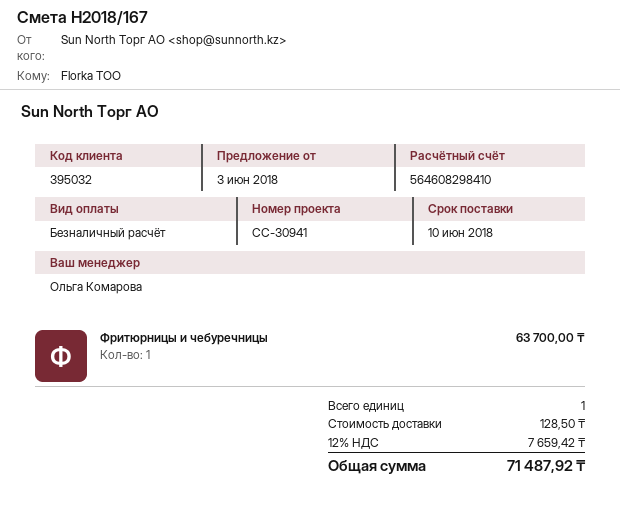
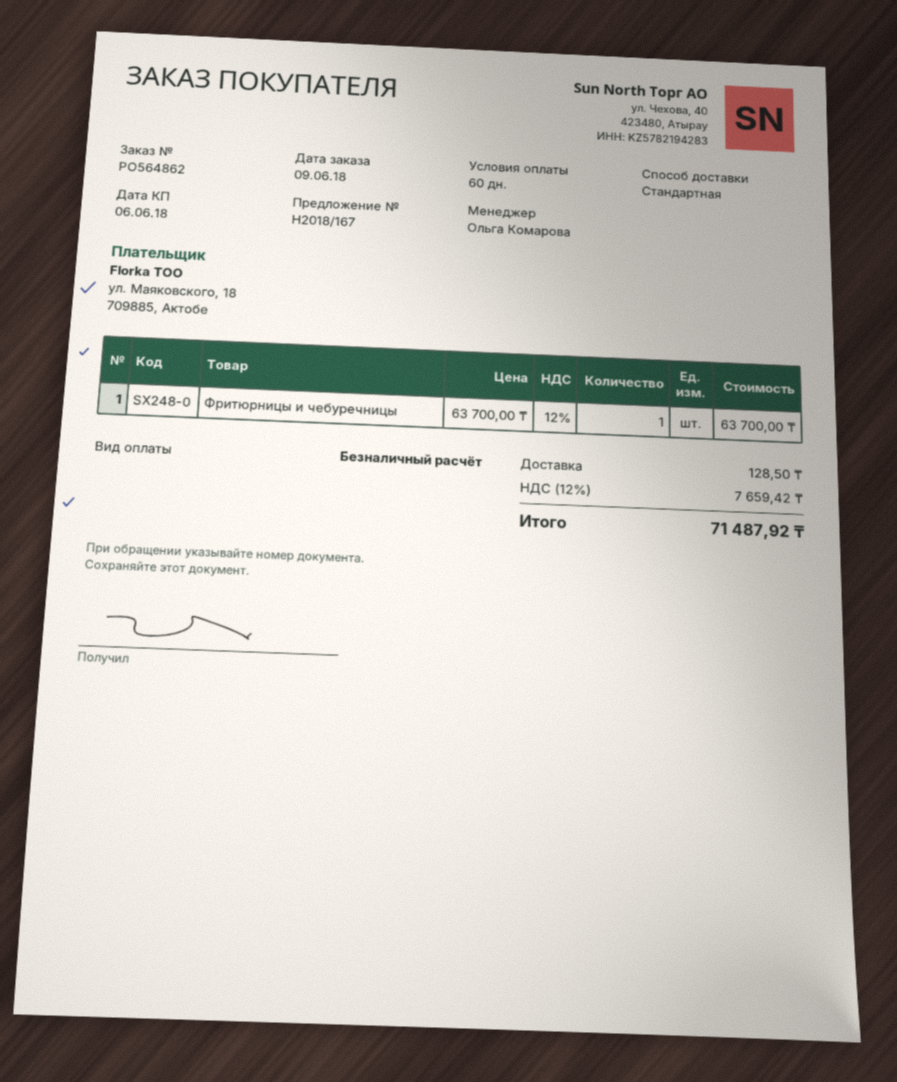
quote date: 2018-06-03 -> 2018-06-06

